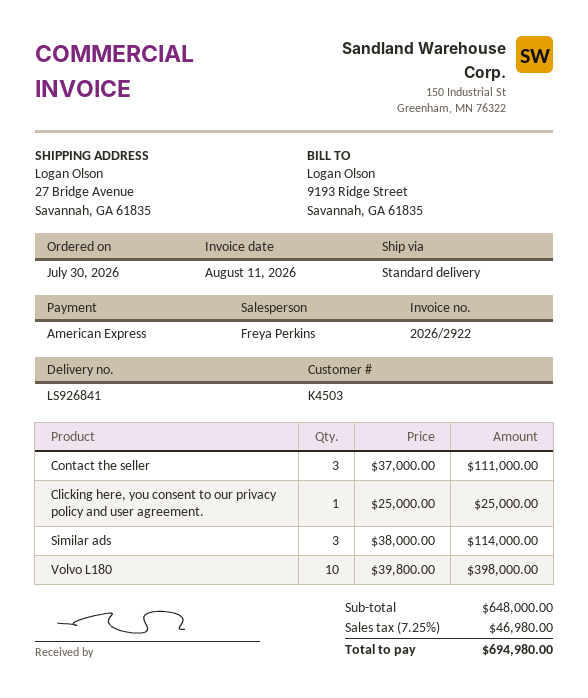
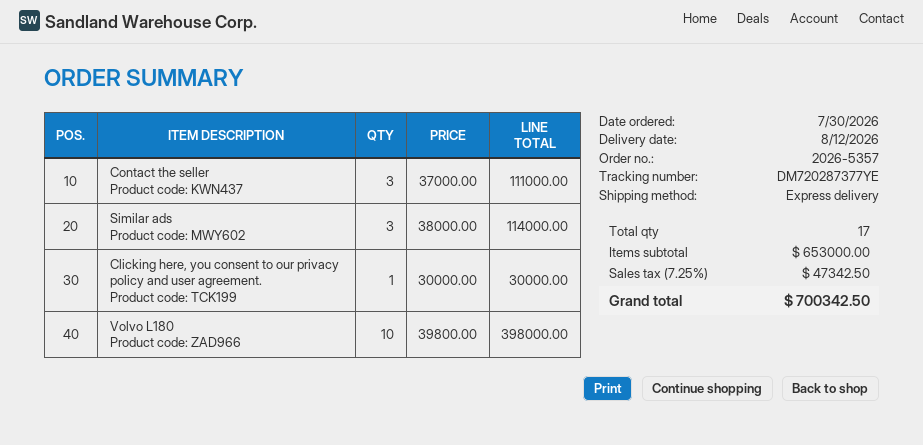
shipping method: standard -> express
Clicking here, you consent to our privacy policy and user agreement.: 1 x 25000.00 = 25000.00 -> 1 x 30000.00 = 30000.00
subtotal: 648000.00 -> 653000.00
tax: 7.25% = 46980.00 -> 7.25% = 47342.50
total: 694980.00 -> 700342.50

